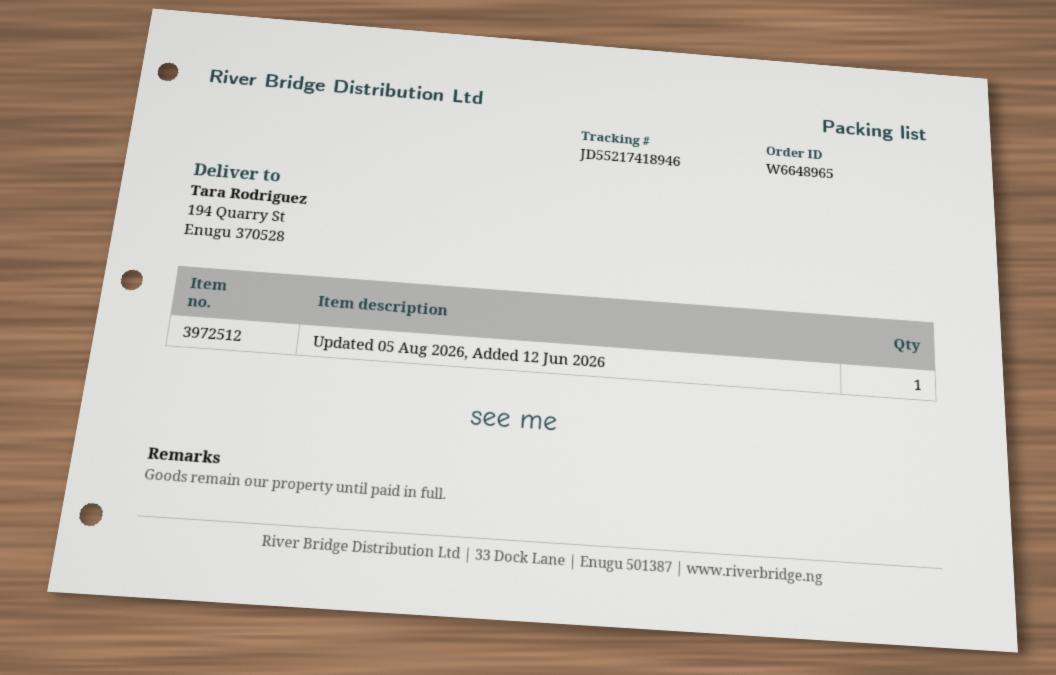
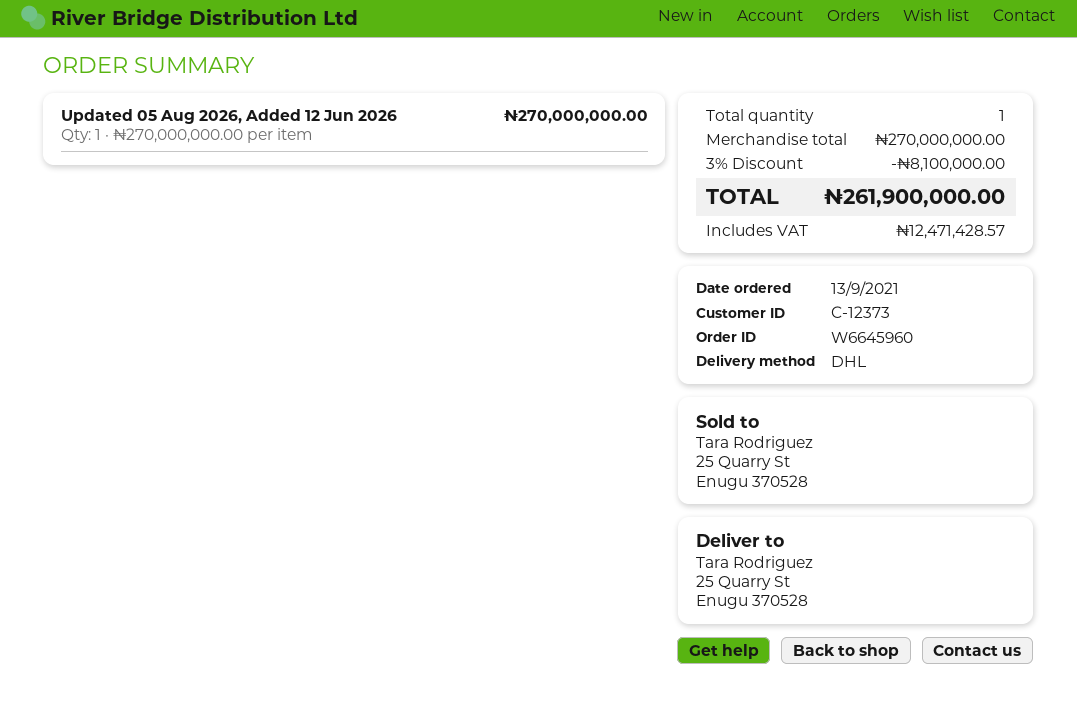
order number: W6648965 -> W6645960
ship to: 194 Quarry St, Enugu 370528 -> 25 Quarry St, Enugu 370528

